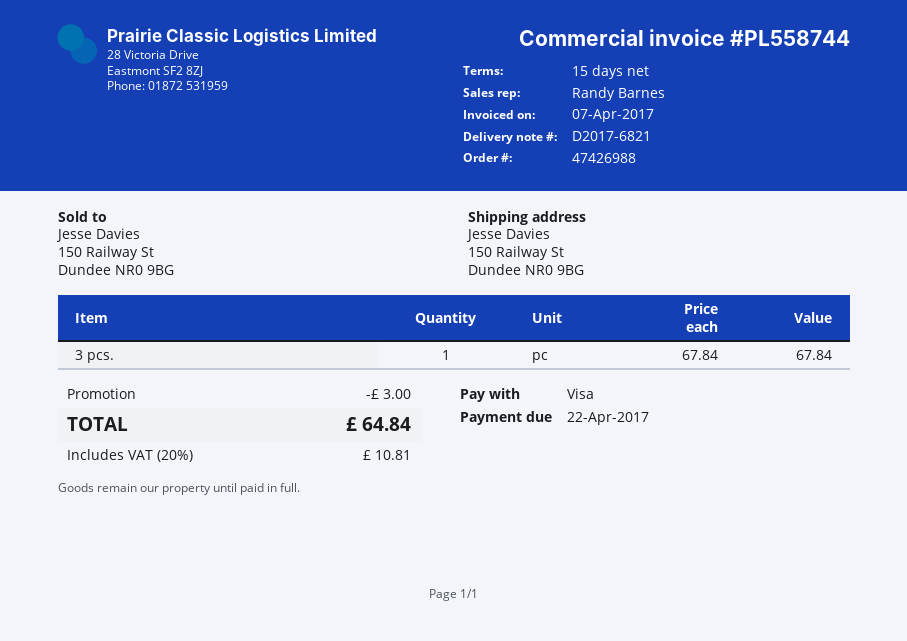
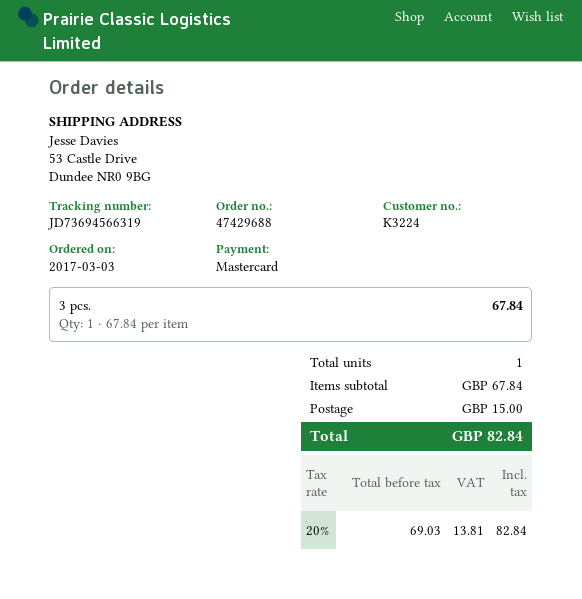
order number: 47426988 -> 47429688
payment method: Visa -> Mastercard
ship to: 150 Railway St, Dundee NR0 9BG -> 53 Castle Drive, Dundee NR0 9BG
discount: 3.00 -> none
shipping: none -> 15.00
tax: 20% = 10.81 -> 20% = 13.81
total: 64.84 -> 82.84

